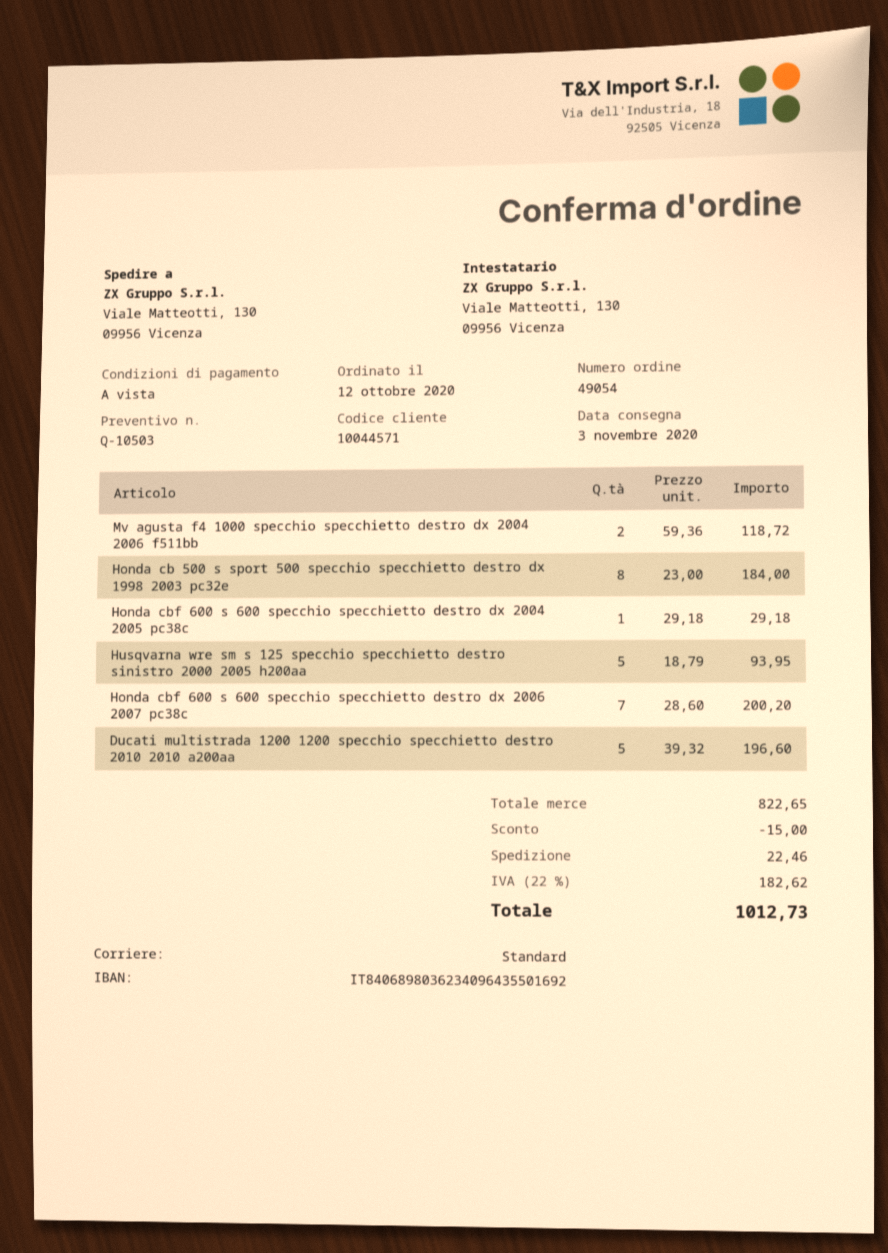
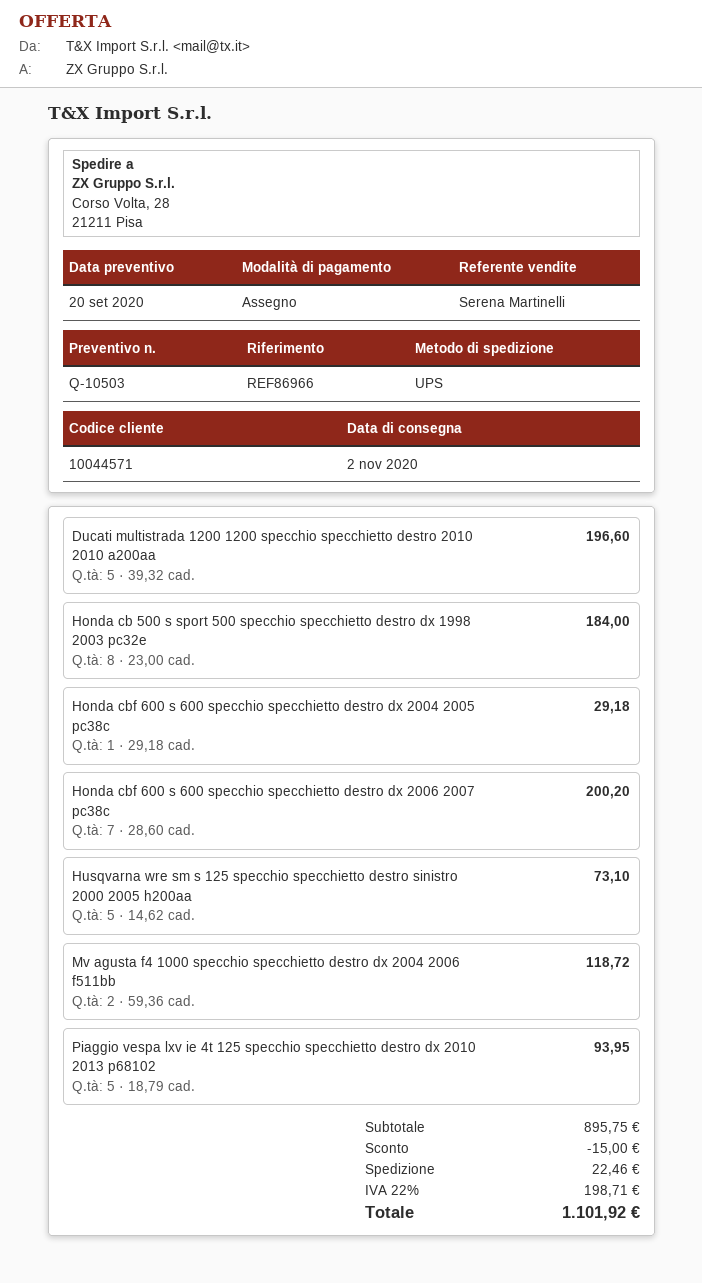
delivery date: 2020-11-03 -> 2020-11-02
shipping method: standard -> UPS
ship to: Viale Matteotti, 130, 09956 Vicenza -> Corso Volta, 28, 21211 Pisa
Husqvarna wre sm s 125 specchio specchietto destro sinistro 2000 2005 h200aa: 5 x 18.79 = 93.95 -> 5 x 14.62 = 73.10
Piaggio vespa lxv ie 4t 125 specchio specchietto destro dx 2010 2013 p68102: none -> 5 x 18.79 = 93.95
subtotal: 822.65 -> 895.75
tax: 22% = 182.62 -> 22% = 198.71
total: 1012.73 -> 1101.92

